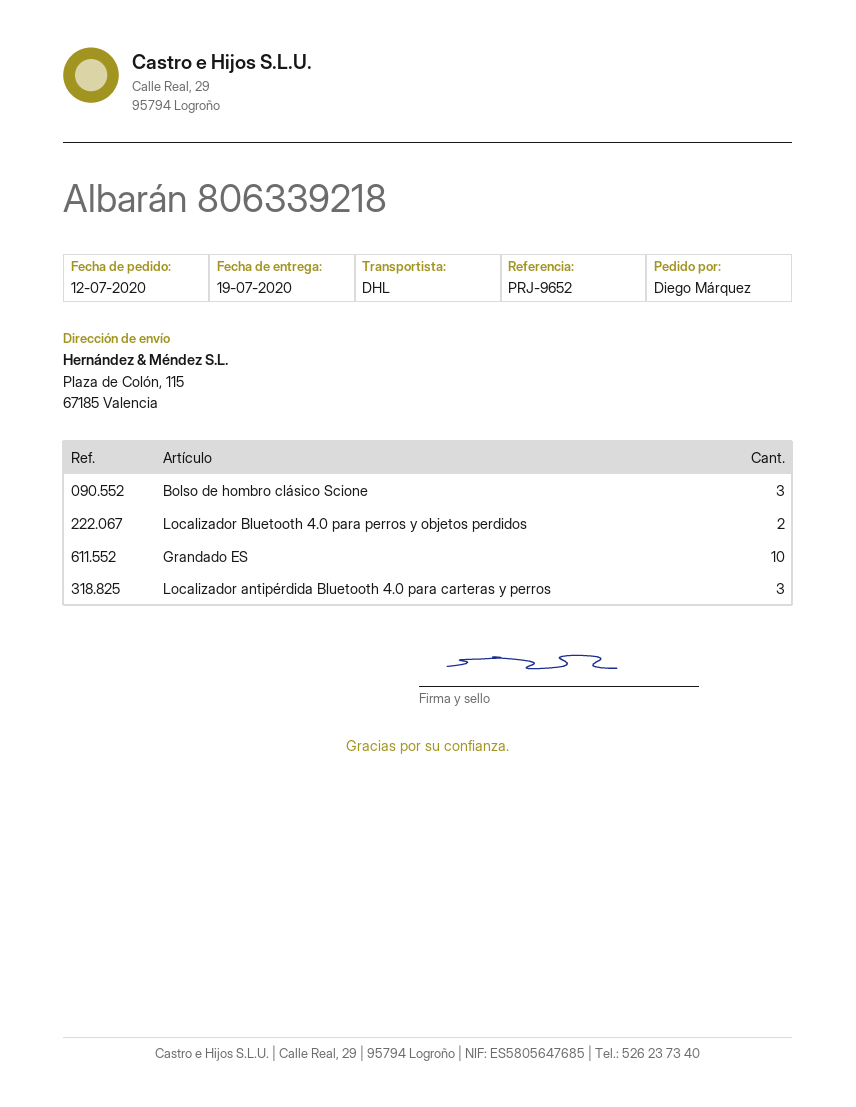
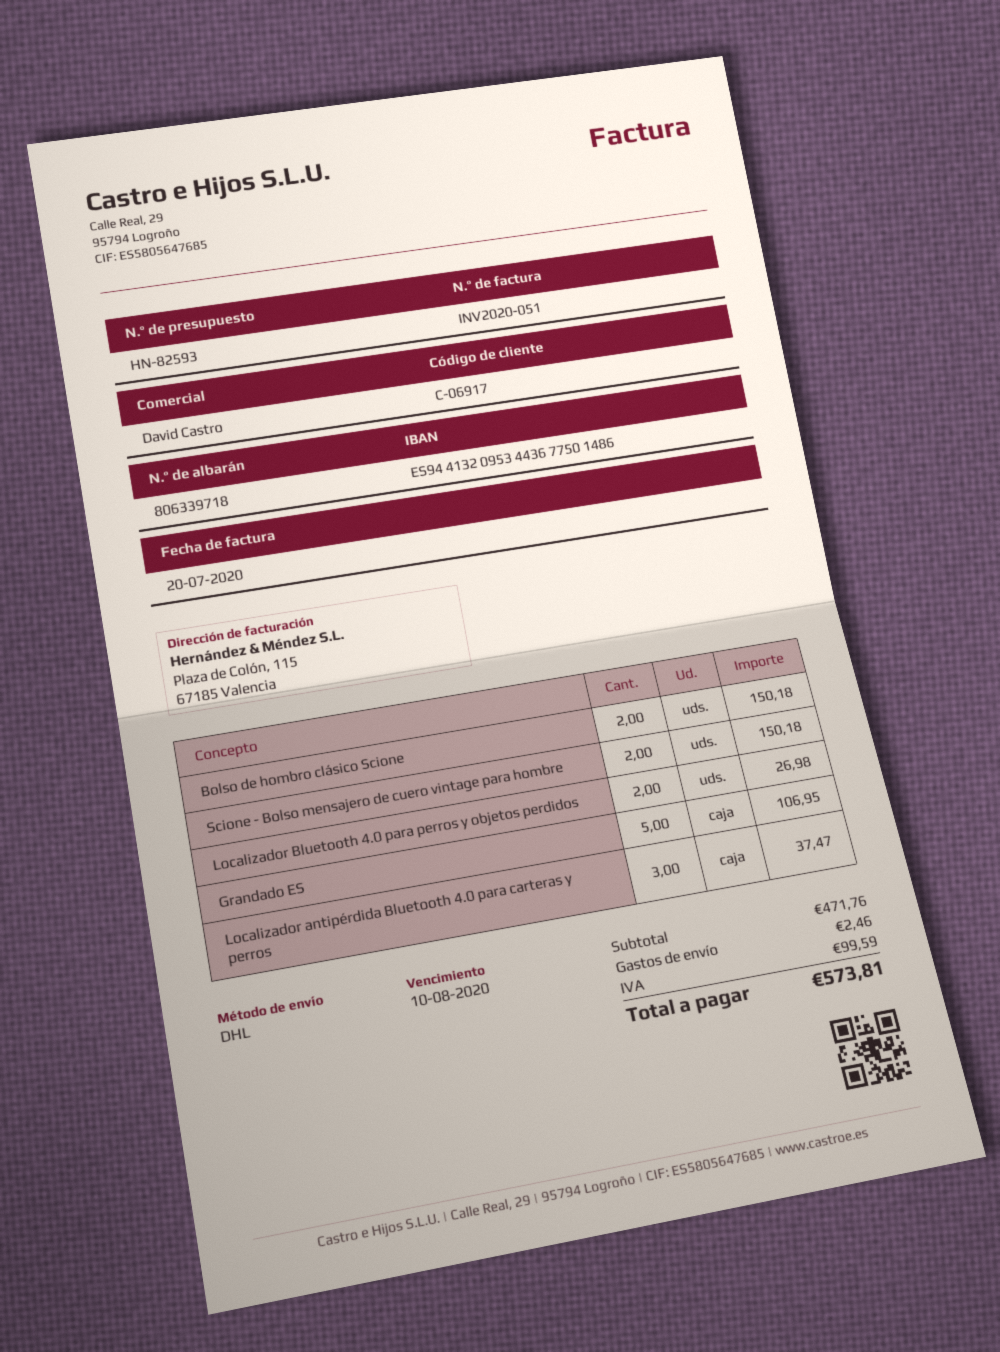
delivery note number: 806339218 -> 806339718
Bolso de hombro clásico Scione: 3 -> 2
Grandado ES: 10 -> 5
Scione - Bolso mensajero de cuero vintage para hombre: none -> 2

